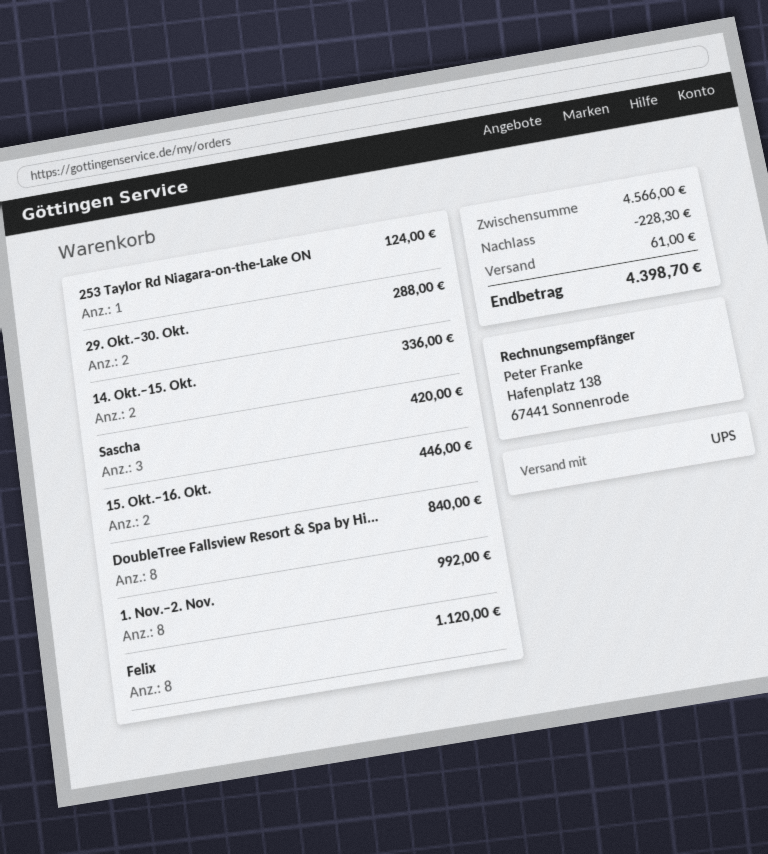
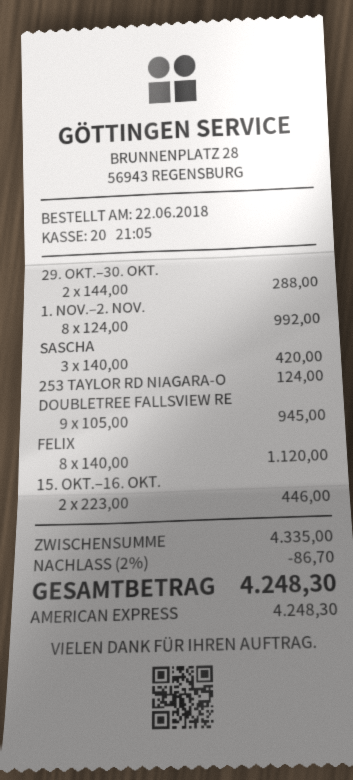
14. Okt.–15. Okt.: 2 for 336.00 -> none
DoubleTree Fallsview Resort & Spa by Hi...: 8 for 840.00 -> 9 for 945.00
subtotal: 4566.00 -> 4335.00
discount: 228.30 -> 86.70
shipping: 61.00 -> none
total: 4398.70 -> 4248.30

